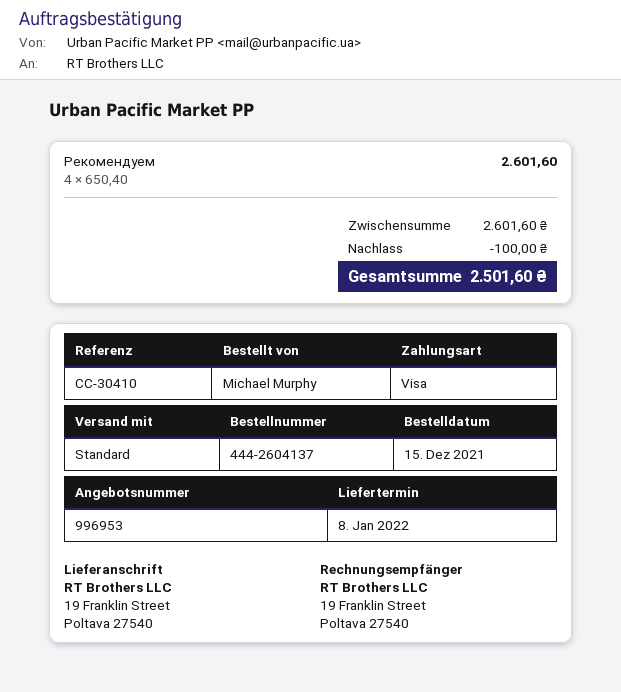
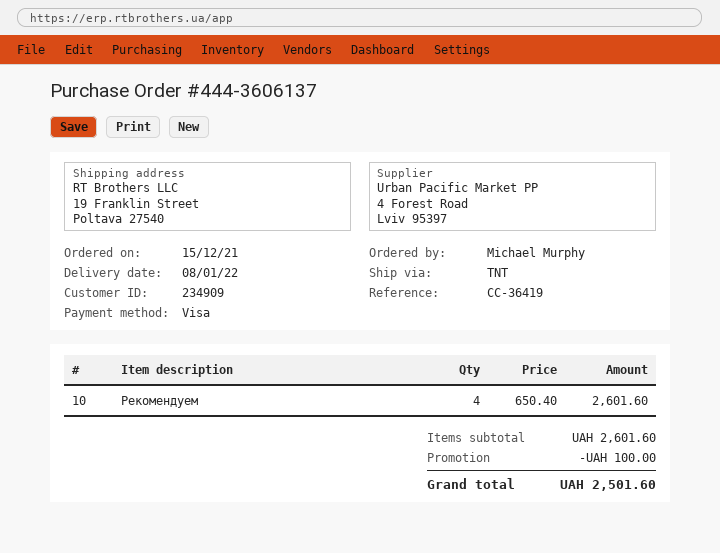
order number: 444-2604137 -> 444-3606137
reference: CC-30410 -> CC-36419
shipping method: standard -> TNT

